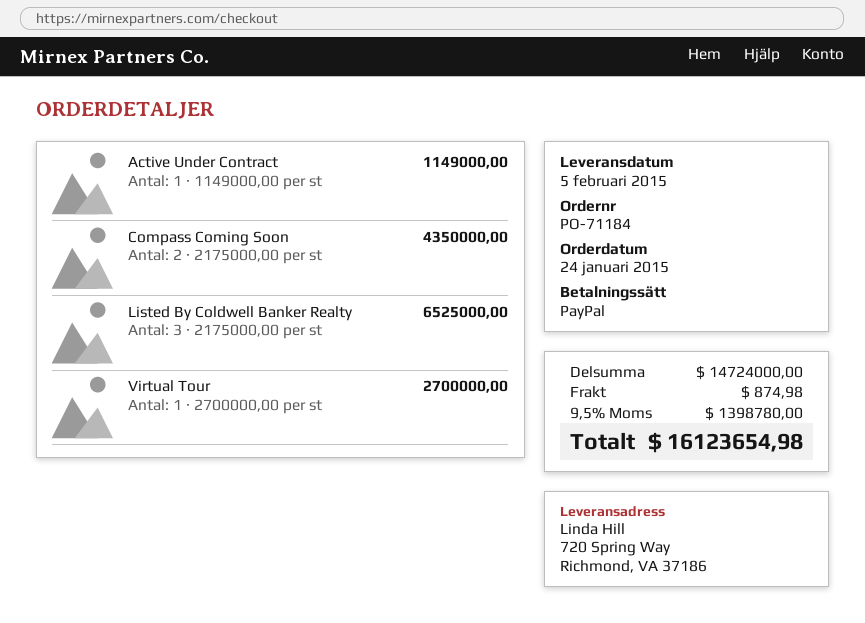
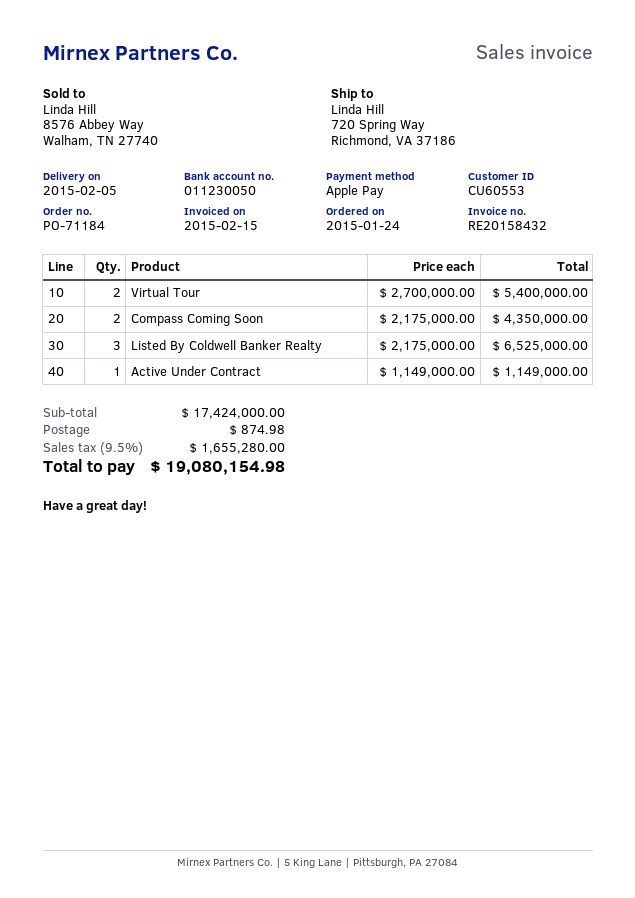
payment method: PayPal -> Apple Pay
Virtual Tour: 1 x 2700000.00 = 2700000.00 -> 2 x 2700000.00 = 5400000.00
subtotal: 14724000.00 -> 17424000.00
tax: 9.5% = 1398780.00 -> 9.5% = 1655280.00
total: 16123654.98 -> 19080154.98

